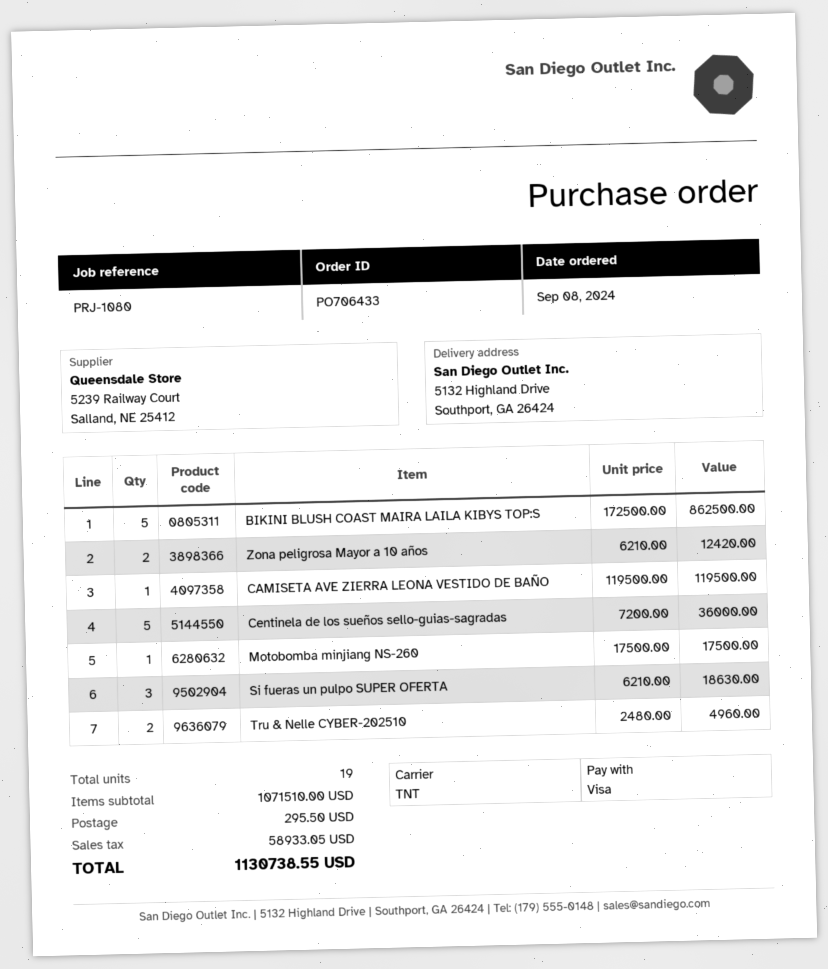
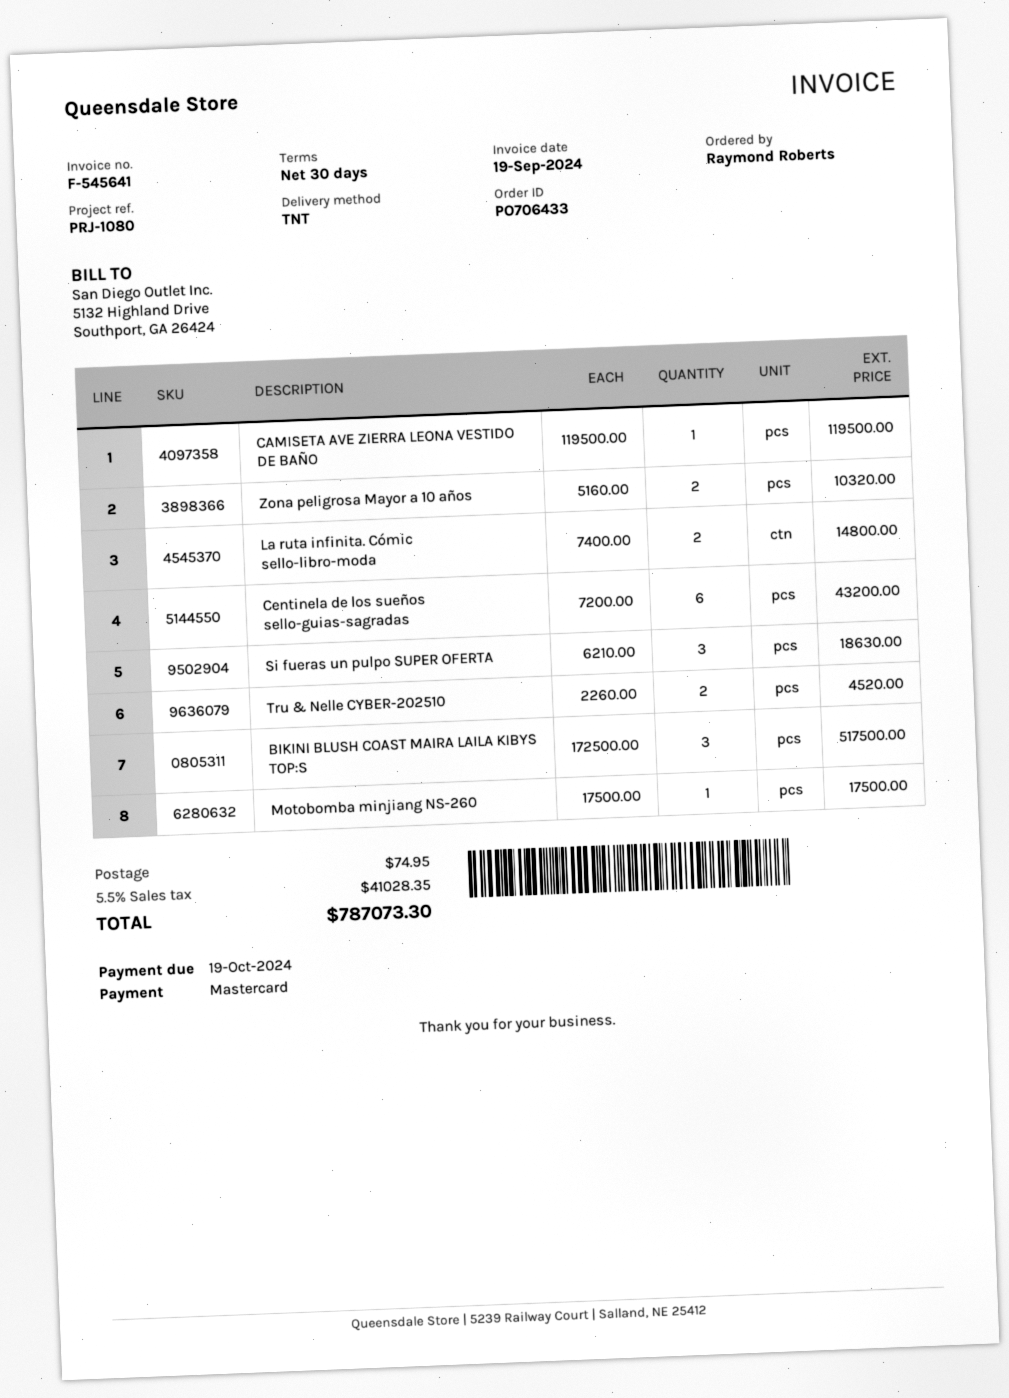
payment method: Visa -> Mastercard
BIKINI BLUSH COAST MAIRA LAILA KIBYS TOP:S: 5 x 172500.00 = 862500.00 -> 3 x 172500.00 = 517500.00
Zona peligrosa Mayor a 10 años: 2 x 6210.00 = 12420.00 -> 2 x 5160.00 = 10320.00
Centinela de los sueños sello-guias-sagradas: 5 x 7200.00 = 36000.00 -> 6 x 7200.00 = 43200.00
Tru & Nelle CYBER-202510: 2 x 2480.00 = 4960.00 -> 2 x 2260.00 = 4520.00
La ruta infinita. Cómic sello-libro-moda: none -> 2 x 7400.00 = 14800.00
shipping: 295.50 -> 74.95
tax: 58933.05 -> 41028.35
total: 1130738.55 -> 787073.30

